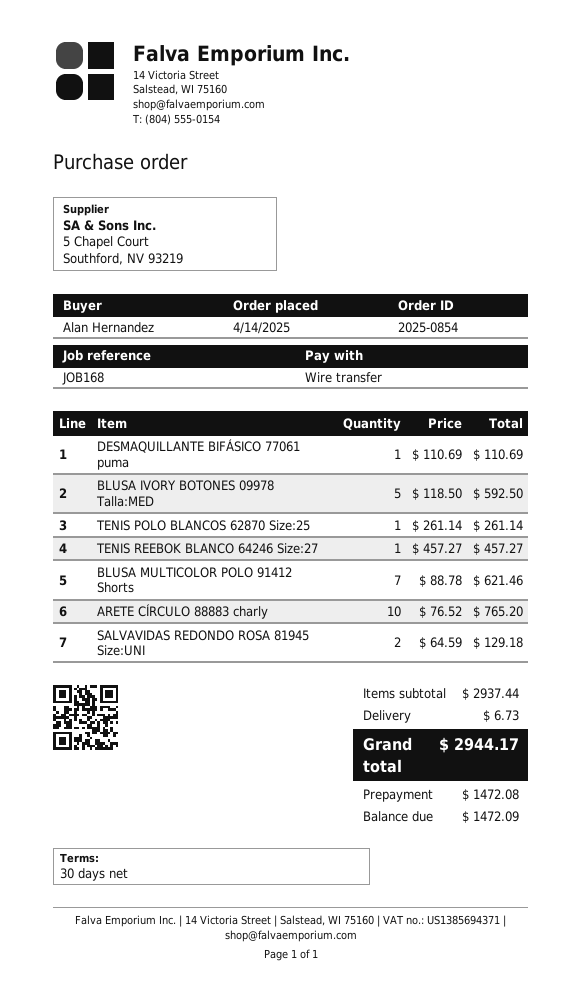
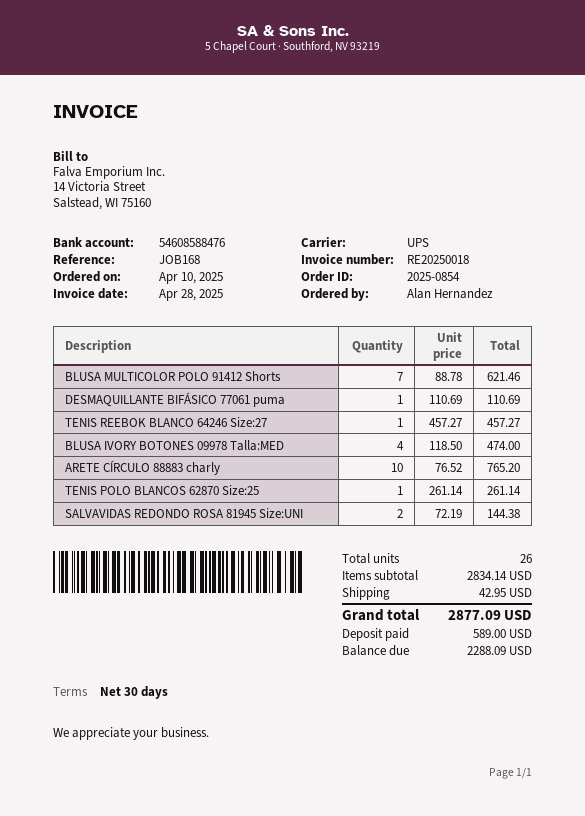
order date: 2025-04-14 -> 2025-04-10
BLUSA IVORY BOTONES 09978 Talla:MED: 5 x 118.50 = 592.50 -> 4 x 118.50 = 474.00
SALVAVIDAS REDONDO ROSA 81945 Size:UNI: 2 x 64.59 = 129.18 -> 2 x 72.19 = 144.38
subtotal: 2937.44 -> 2834.14
shipping: 6.73 -> 42.95
total: 2944.17 -> 2877.09
deposit: 1472.08 -> 589.00
balance: 1472.09 -> 2288.09

